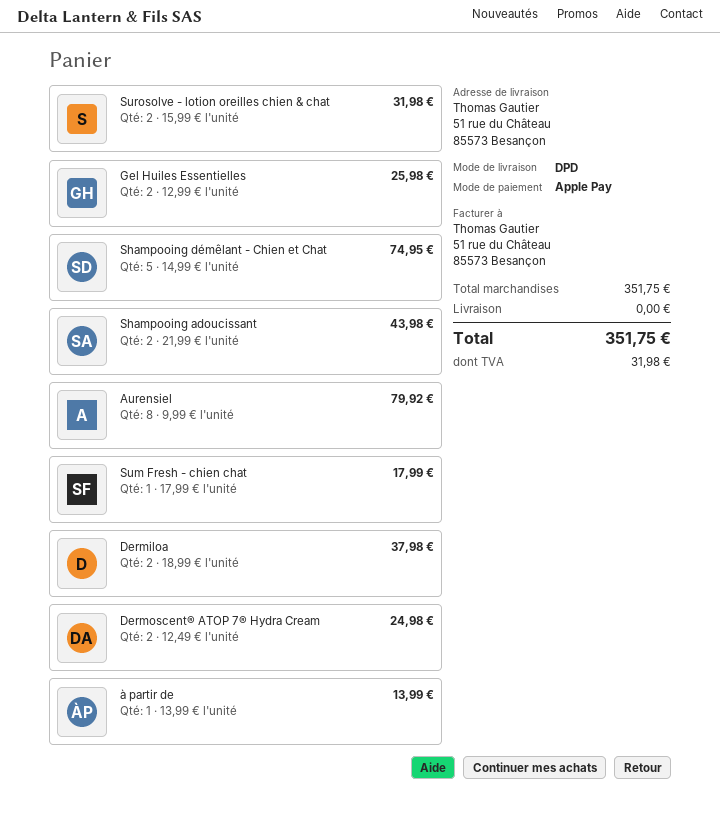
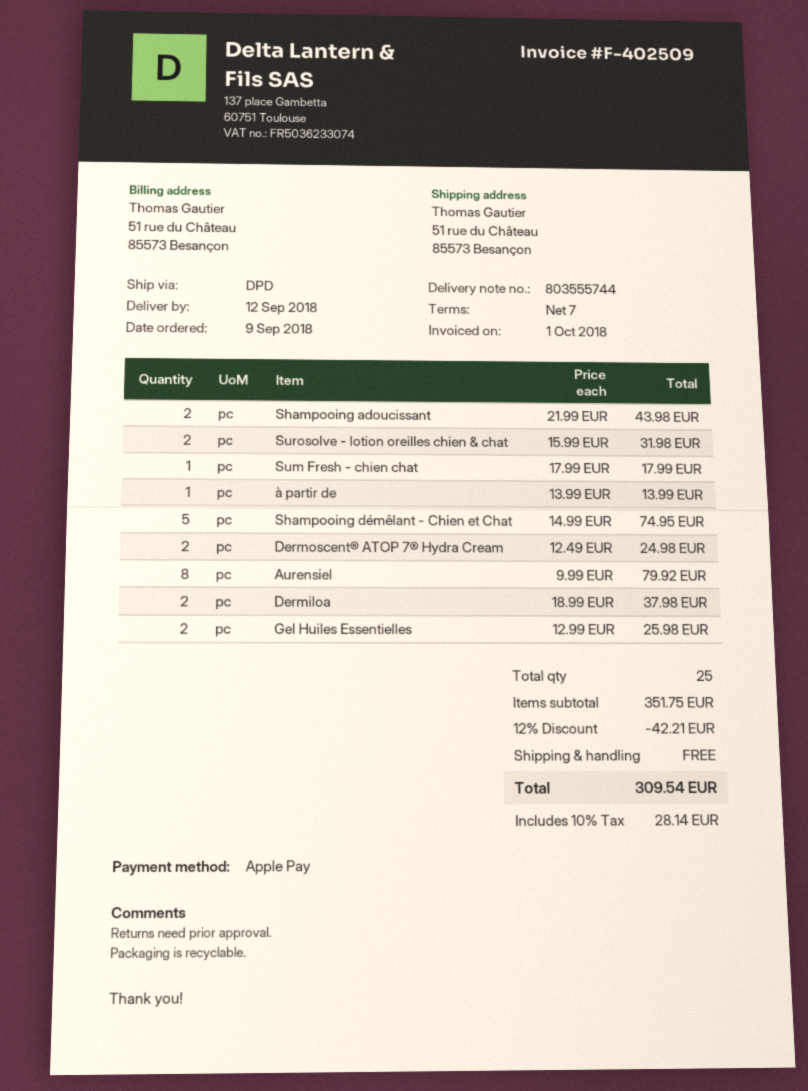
discount: none -> 12% = 42.21
tax: 31.98 -> 28.14
total: 351.75 -> 309.54

